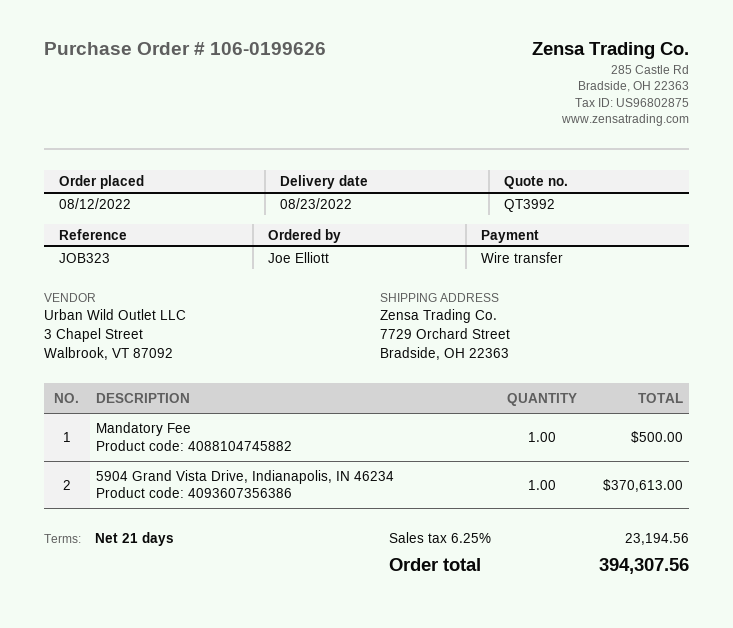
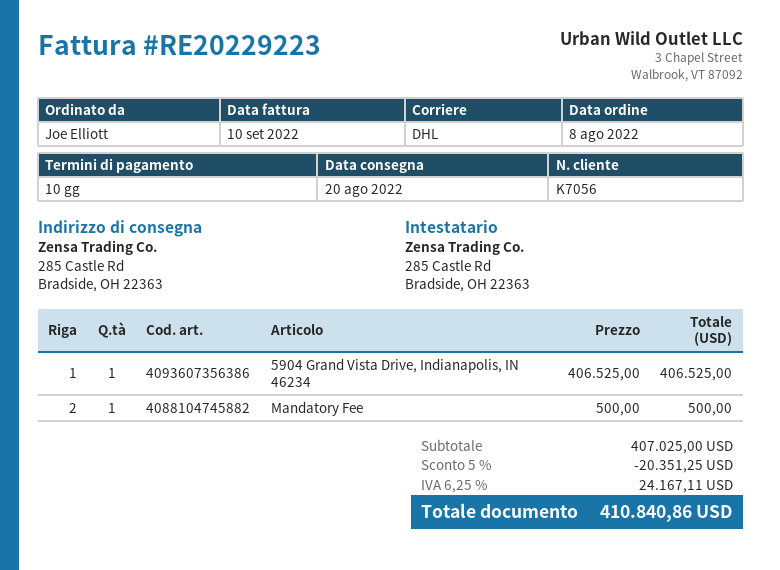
order date: 2022-08-12 -> 2022-08-08
delivery date: 2022-08-23 -> 2022-08-20
payment terms: 21 days -> 10 days
ship to: 7729 Orchard Street, Bradside, OH 22363 -> 285 Castle Rd, Bradside, OH 22363
5904 Grand Vista Drive, Indianapolis, IN 46234: 1 for 370613.00 -> 1 for 406525.00
discount: none -> 5% = 20351.25
tax: 6.25% = 23194.56 -> 6.25% = 24167.11
total: 394307.56 -> 410840.86

